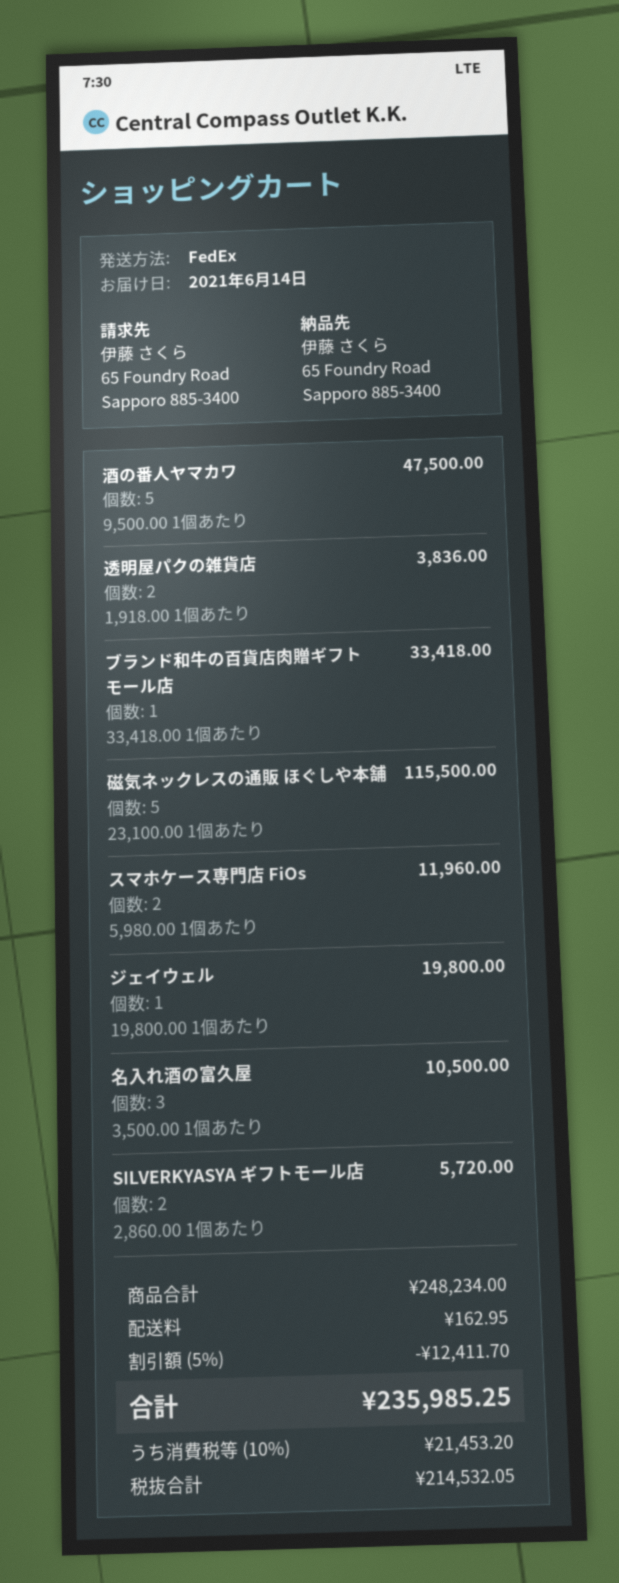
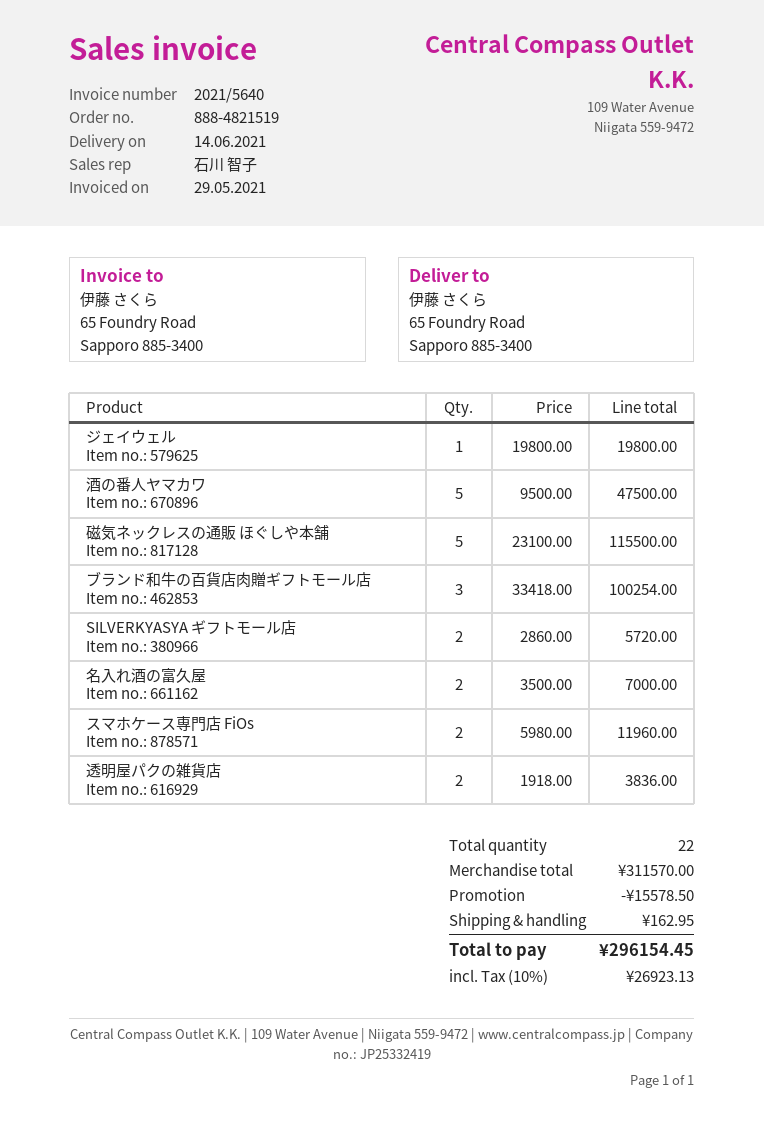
ブランド和牛の百貨店肉贈ギフトモール店: 1 x 33418.00 = 33418.00 -> 3 x 33418.00 = 100254.00
名入れ酒の富久屋: 3 x 3500.00 = 10500.00 -> 2 x 3500.00 = 7000.00
subtotal: 248234.00 -> 311570.00
discount: 12411.70 -> 15578.50
tax: 10% = 21453.20 -> 10% = 26923.13
total: 235985.25 -> 296154.45

